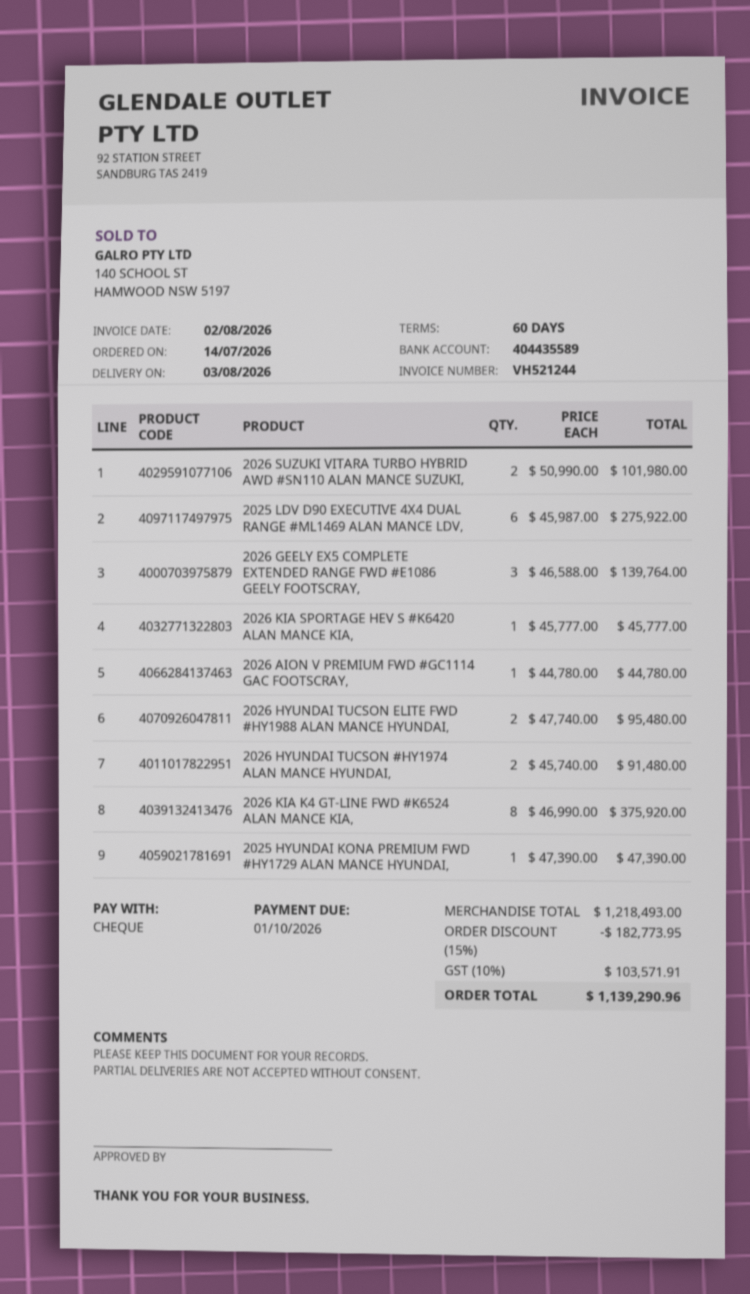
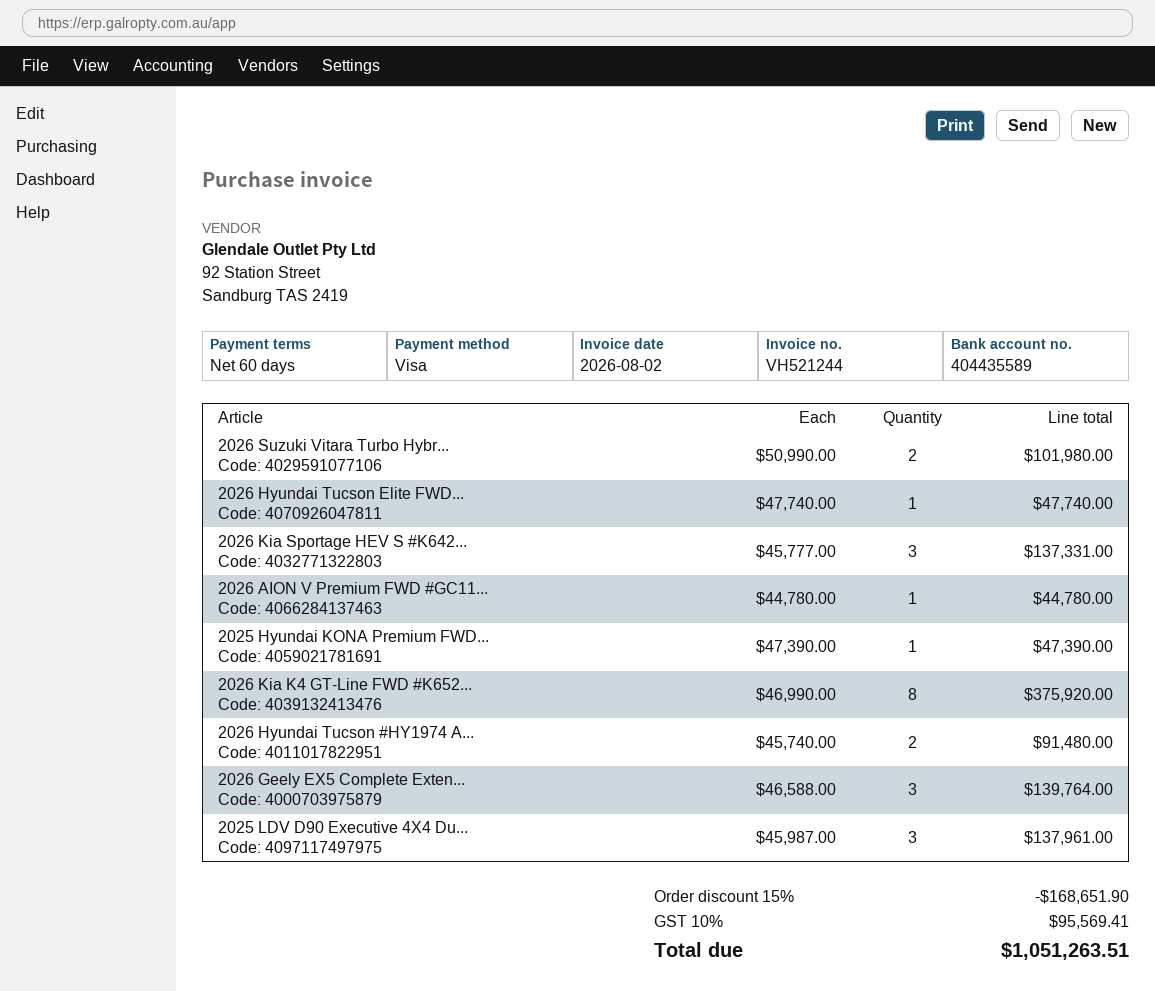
payment method: cheque -> Visa
2025 LDV D90 EXECUTIVE 4X4 DUAL RANGE #ML1469 ALAN MANCE LDV,: 6 x 45987.00 = 275922.00 -> 3 x 45987.00 = 137961.00
2026 KIA SPORTAGE HEV S #K6420 ALAN MANCE KIA,: 1 x 45777.00 = 45777.00 -> 3 x 45777.00 = 137331.00
2026 HYUNDAI TUCSON ELITE FWD #HY1988 ALAN MANCE HYUNDAI,: 2 x 47740.00 = 95480.00 -> 1 x 47740.00 = 47740.00
discount: 15% = 182773.95 -> 15% = 168651.90
tax: 10% = 103571.91 -> 10% = 95569.41
total: 1139290.96 -> 1051263.51

